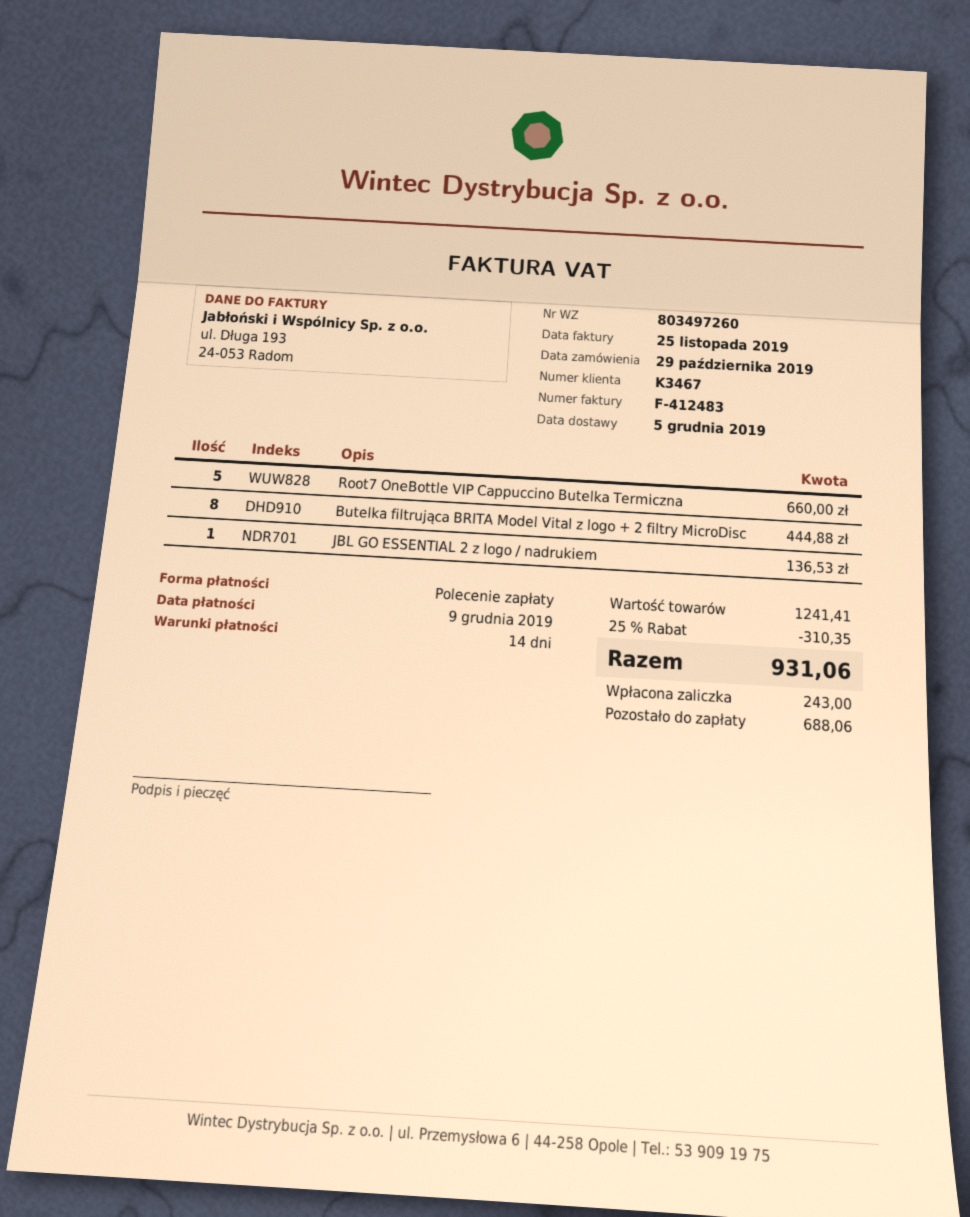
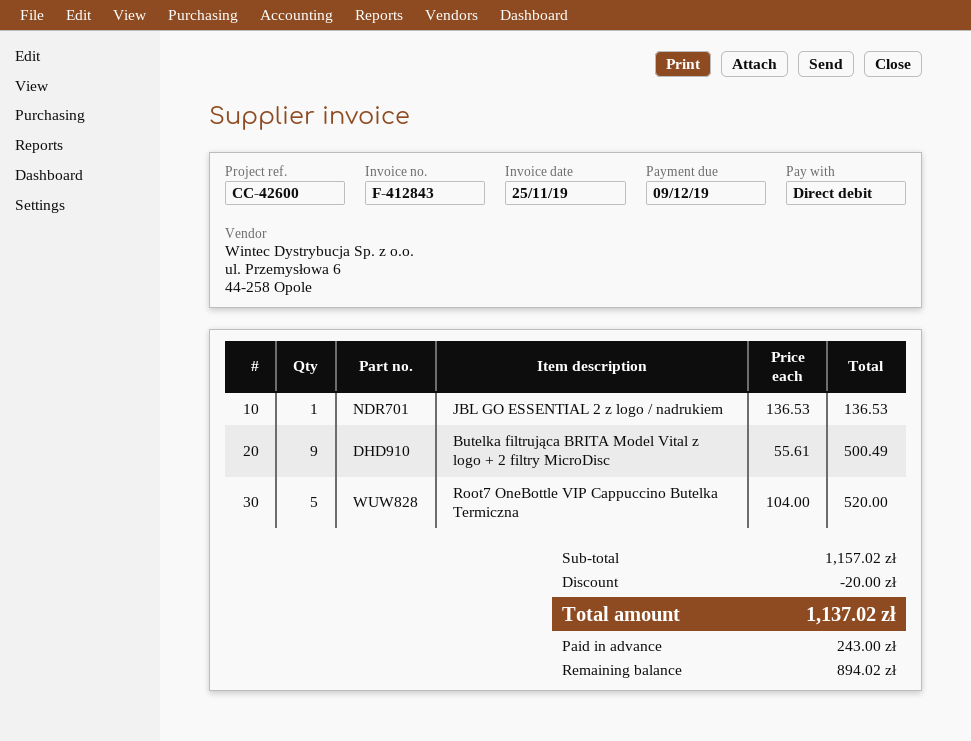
invoice number: F-412483 -> F-412843
Root7 OneBottle VIP Cappuccino Butelka Termiczna: 5 for 660.00 -> 5 for 520.00
Butelka filtrująca BRITA Model Vital z logo + 2 filtry MicroDisc: 8 for 444.88 -> 9 for 500.49
subtotal: 1241.41 -> 1157.02
discount: 310.35 -> 20.00
total: 931.06 -> 1137.02
balance: 688.06 -> 894.02

